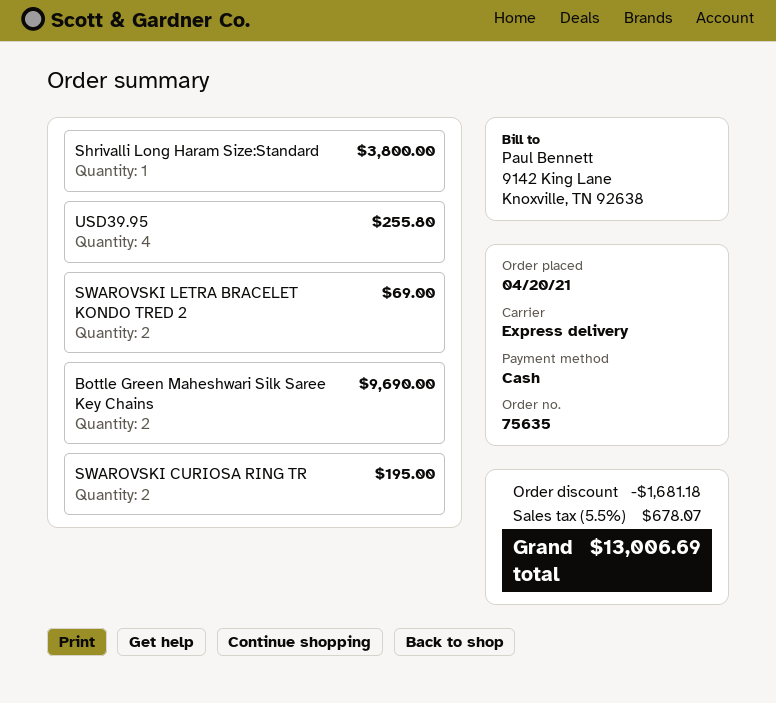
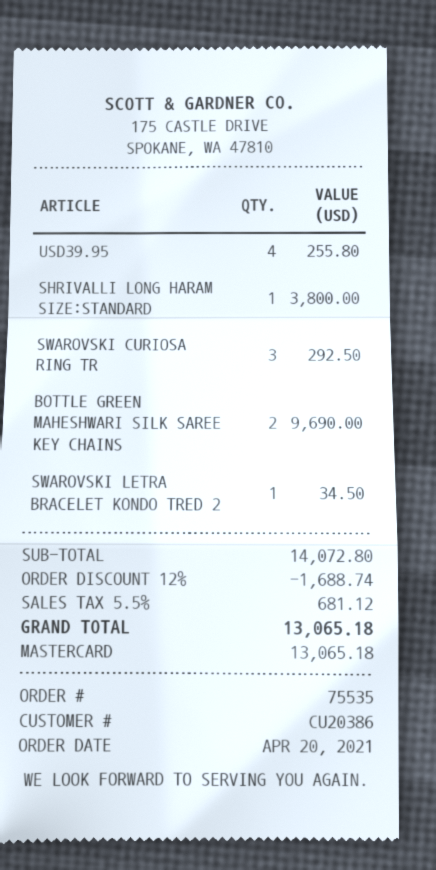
order number: 75635 -> 75535
payment method: cash -> Mastercard
SWAROVSKI LETRA BRACELET KONDO TRED 2: 2 for 69.00 -> 1 for 34.50
SWAROVSKI CURIOSA RING TR: 2 for 195.00 -> 3 for 292.50
discount: 1681.18 -> 1688.74
tax: 5.5% = 678.07 -> 5.5% = 681.12
total: 13006.69 -> 13065.18

